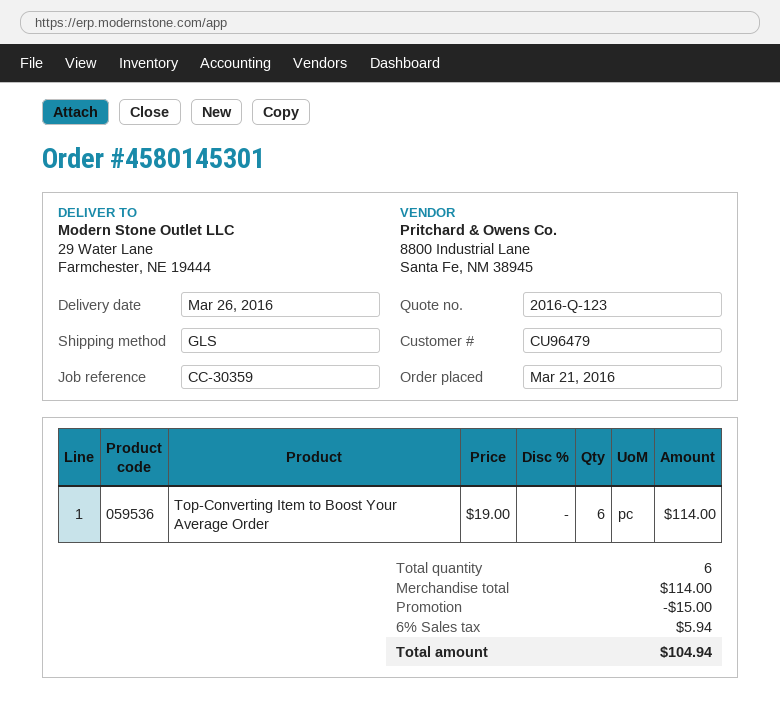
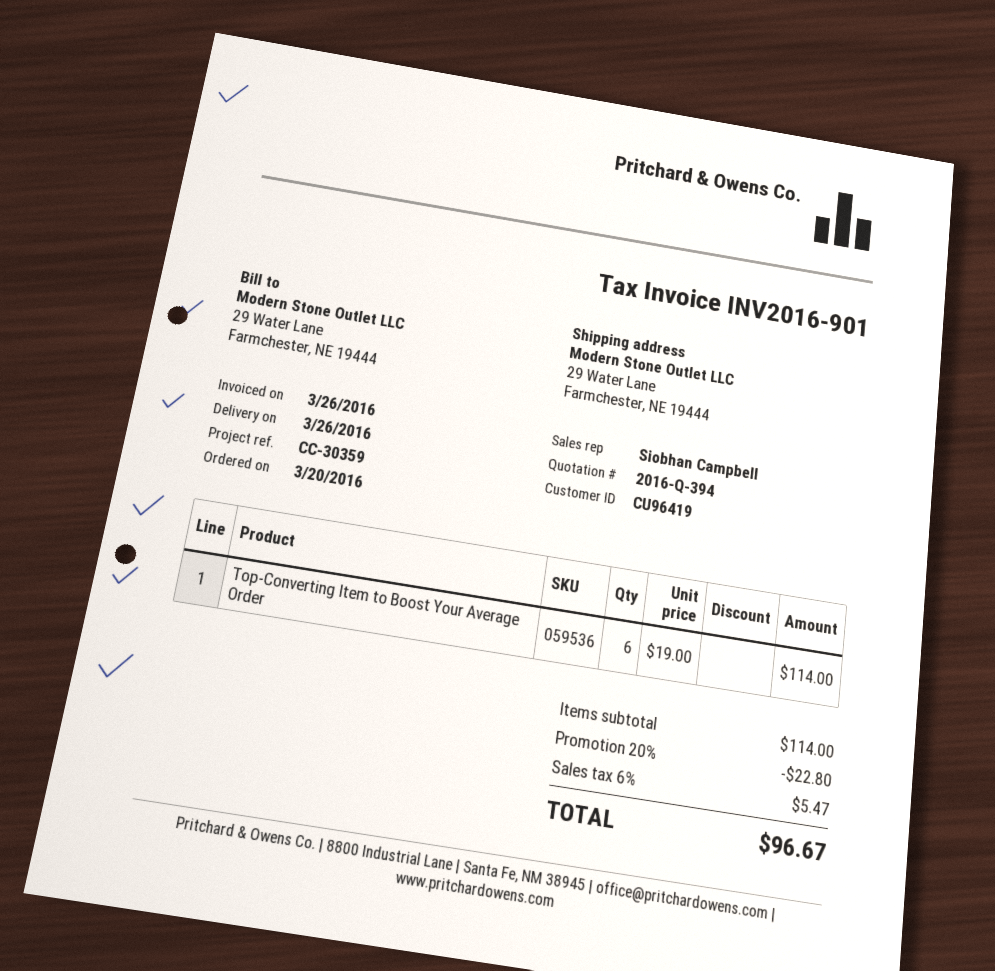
quote number: 2016-Q-123 -> 2016-Q-394
order date: 2016-03-21 -> 2016-03-20
customer number: CU96479 -> CU96419
discount: 15.00 -> 22.80
tax: 6% = 5.94 -> 6% = 5.47
total: 104.94 -> 96.67

